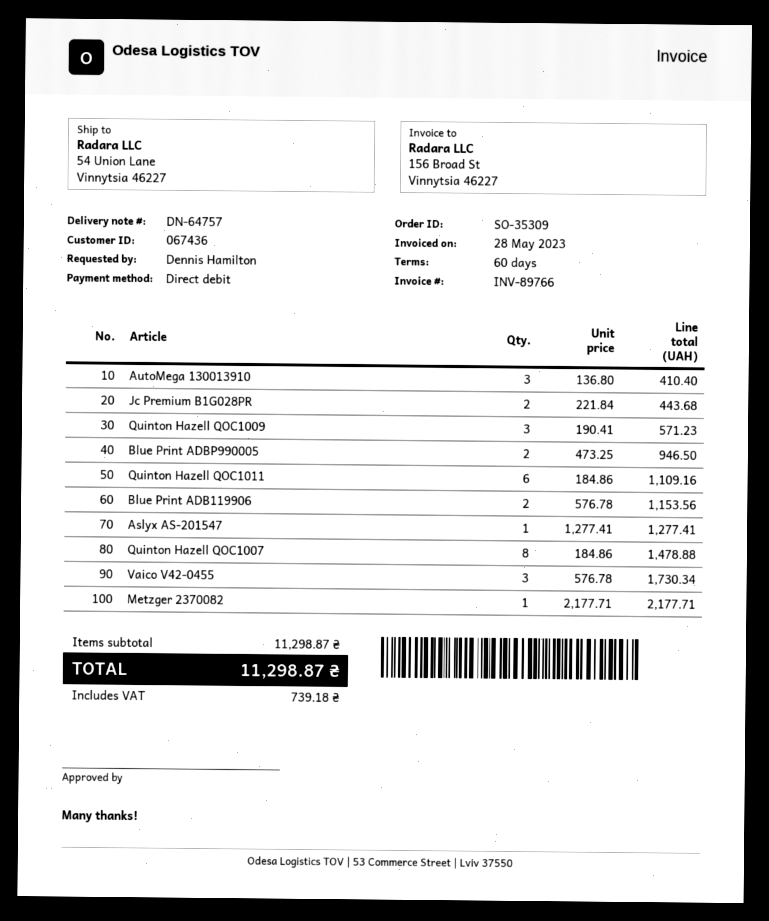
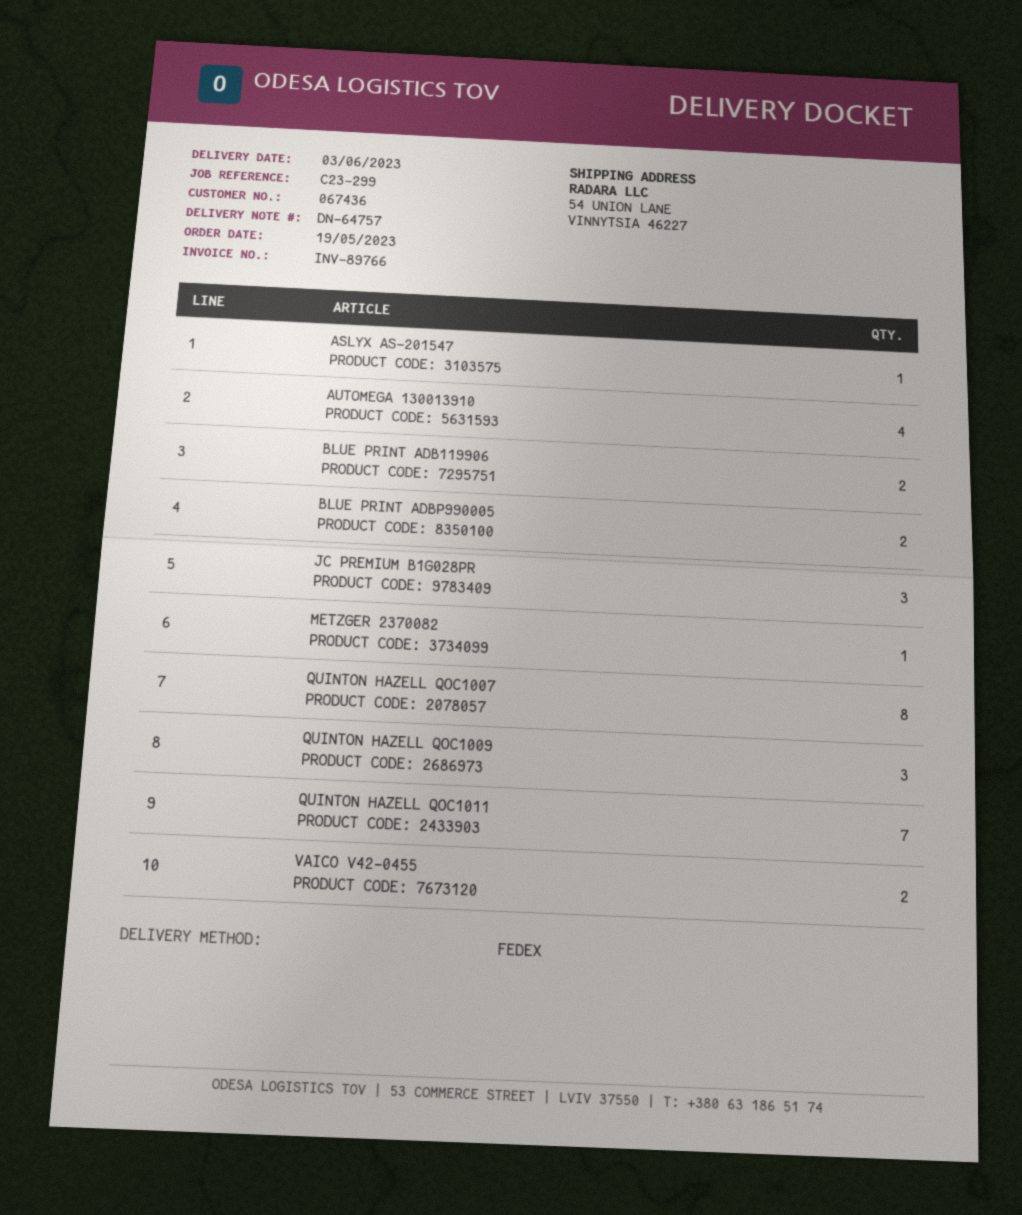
AutoMega 130013910: 3 -> 4
Jc Premium B1G028PR: 2 -> 3
Quinton Hazell QOC1011: 6 -> 7
Vaico V42-0455: 3 -> 2

